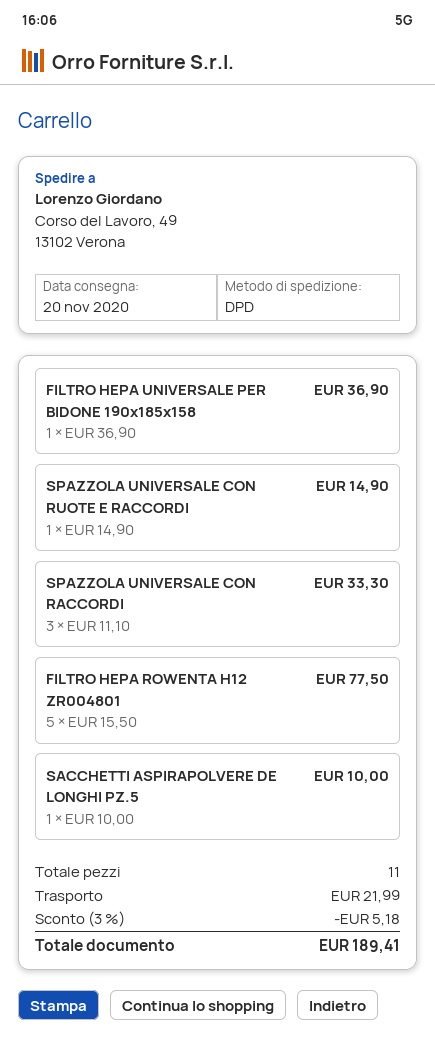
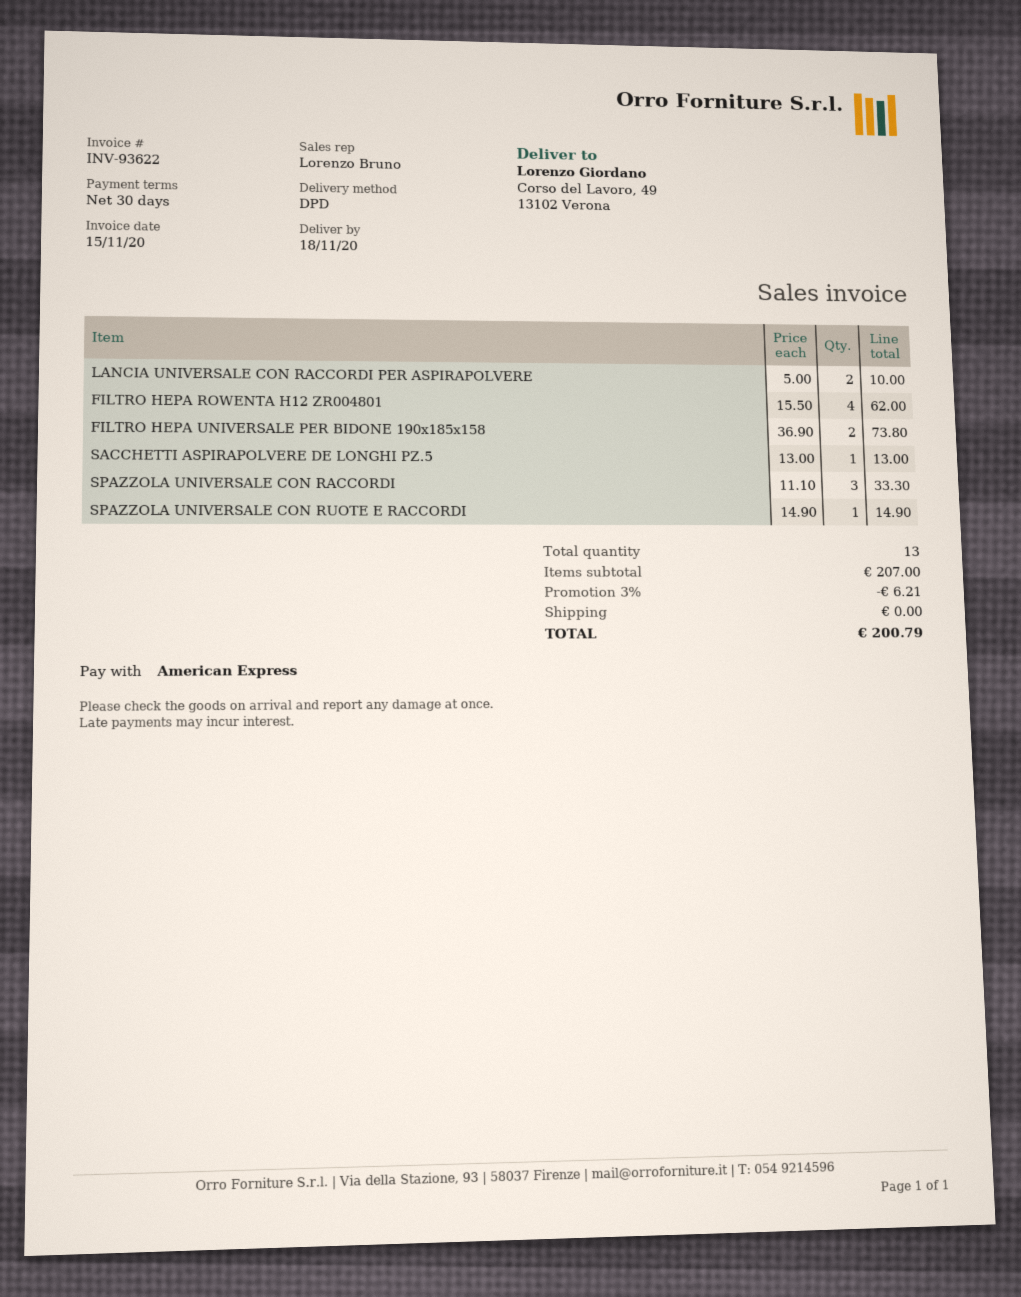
delivery date: 2020-11-20 -> 2020-11-18
FILTRO HEPA UNIVERSALE PER BIDONE 190x185x158: 1 x 36.90 = 36.90 -> 2 x 36.90 = 73.80
FILTRO HEPA ROWENTA H12 ZR004801: 5 x 15.50 = 77.50 -> 4 x 15.50 = 62.00
SACCHETTI ASPIRAPOLVERE DE LONGHI PZ.5: 1 x 10.00 = 10.00 -> 1 x 13.00 = 13.00
LANCIA UNIVERSALE CON RACCORDI PER ASPIRAPOLVERE: none -> 2 x 5.00 = 10.00
total quantity: 11 -> 13
discount: 3% = 5.18 -> 3% = 6.21
shipping: 21.99 -> 0.00
total: 189.41 -> 200.79

